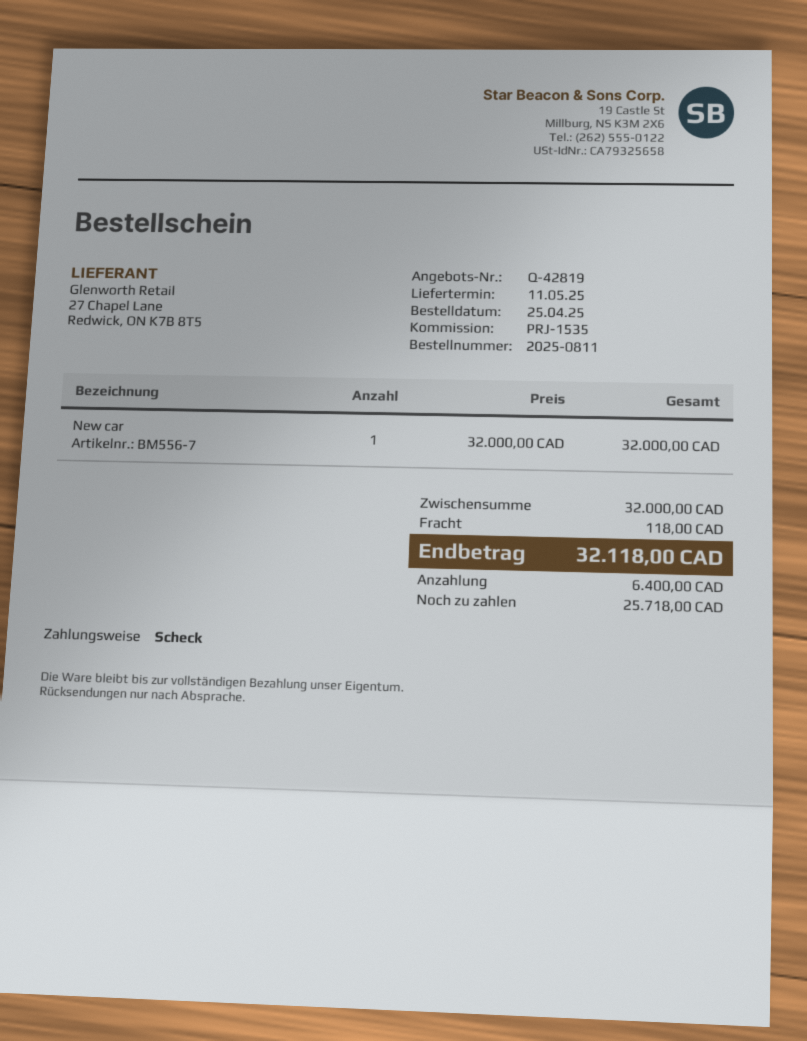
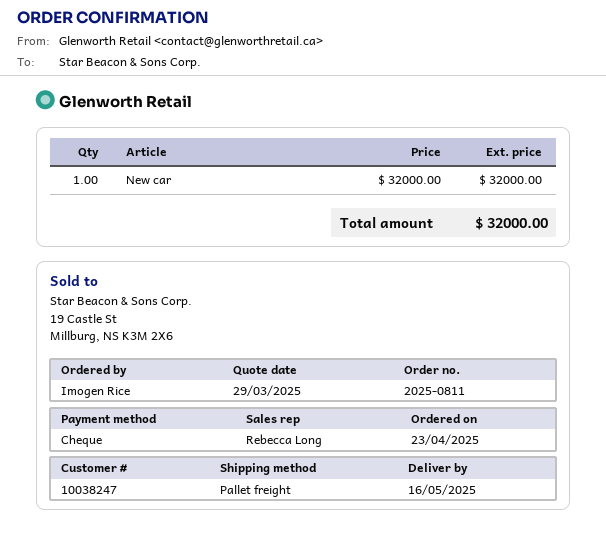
order date: 2025-04-25 -> 2025-04-23
delivery date: 2025-05-11 -> 2025-05-16
shipping: 118.00 -> none
total: 32118.00 -> 32000.00

